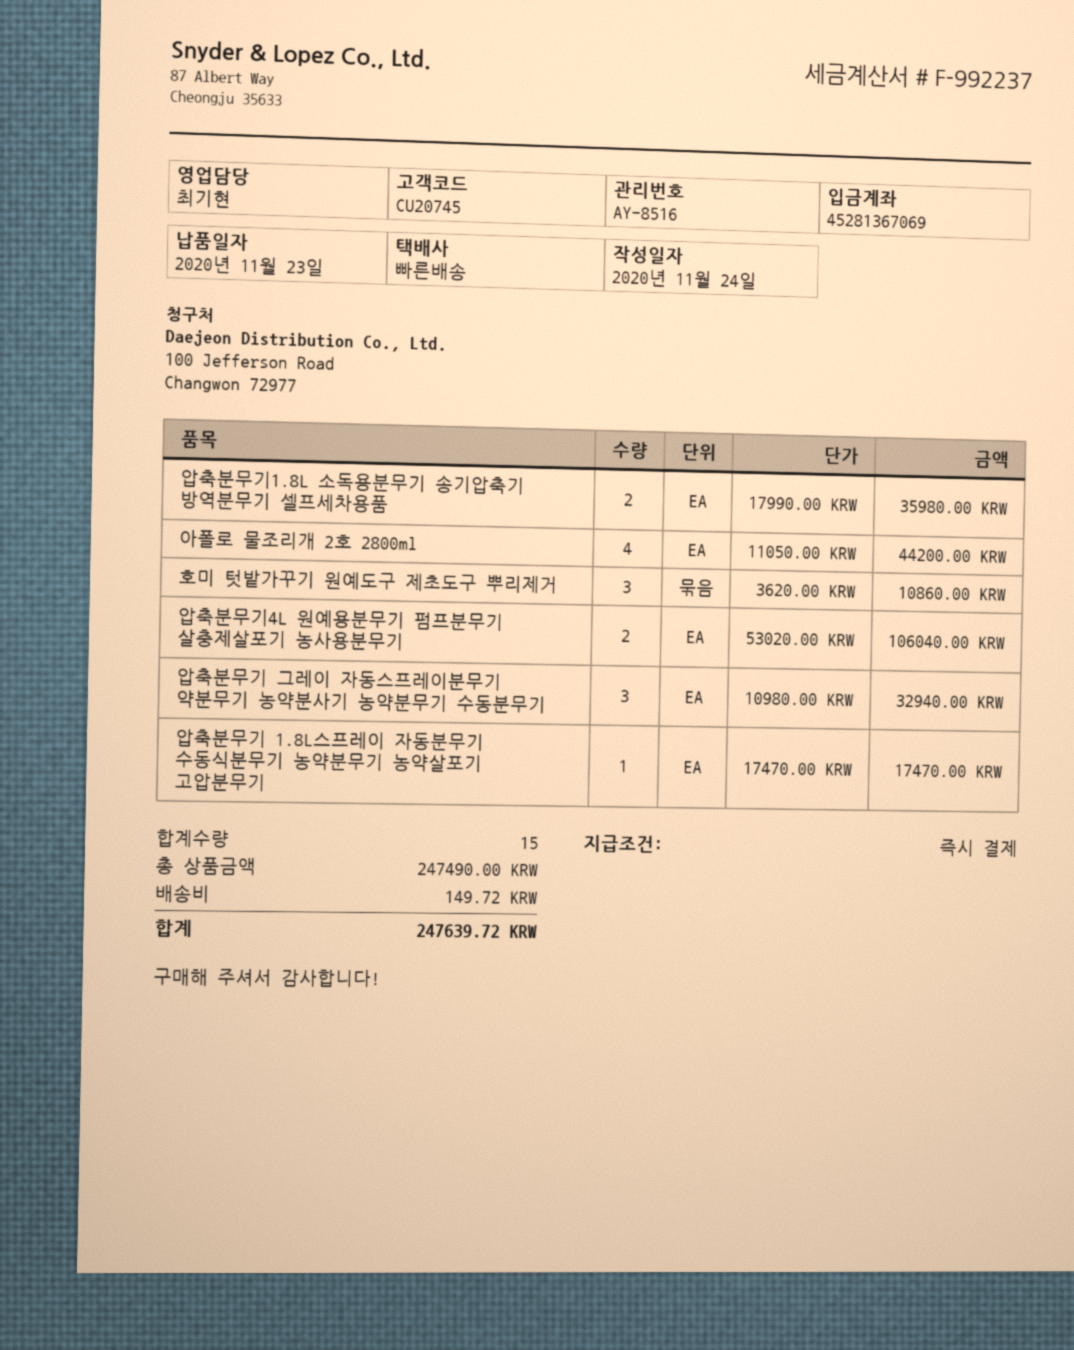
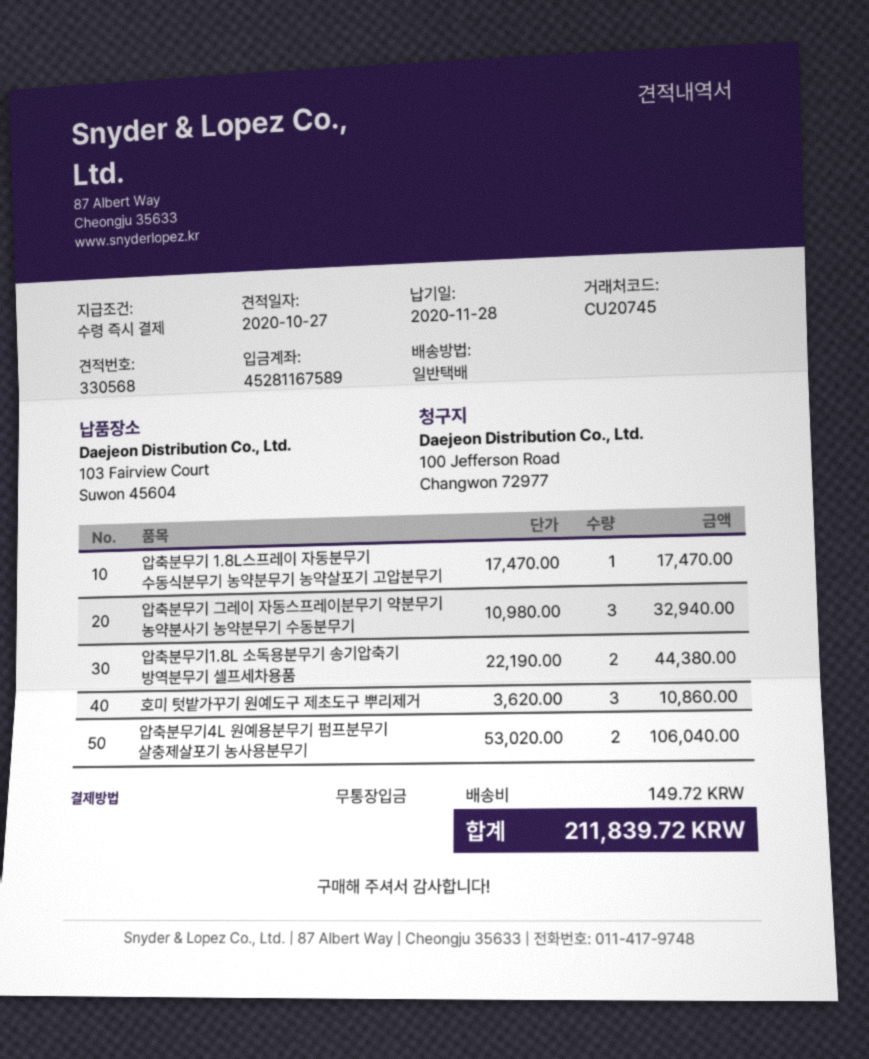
delivery date: 2020-11-23 -> 2020-11-28
bank account: 45281367069 -> 45281167589
shipping method: express -> standard
압축분무기1.8L 소독용분무기 송기압축기 방역분무기 셀프세차용품: 2 x 17990.00 = 35980.00 -> 2 x 22190.00 = 44380.00
아폴로 물조리개 2호 2800ml: 4 x 11050.00 = 44200.00 -> none
total: 247639.72 -> 211839.72

